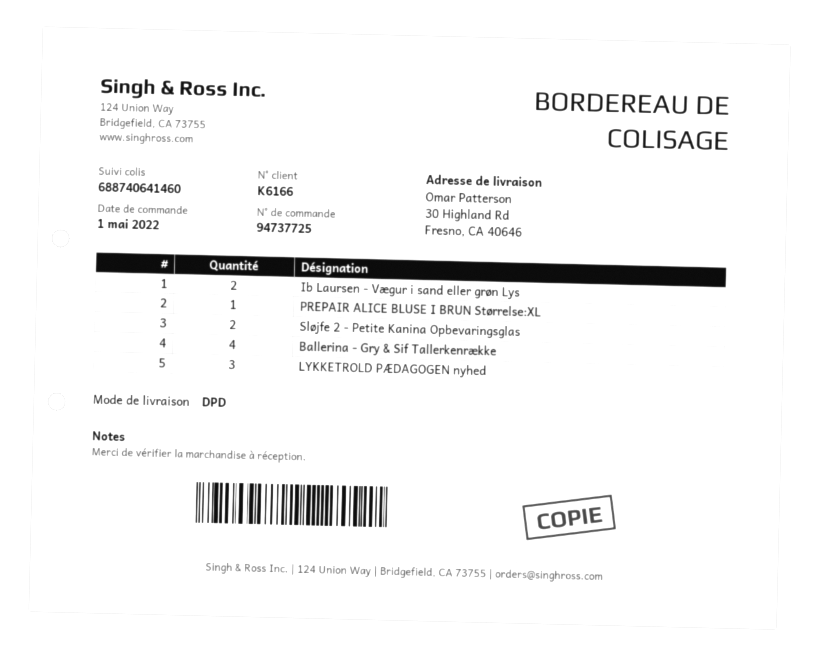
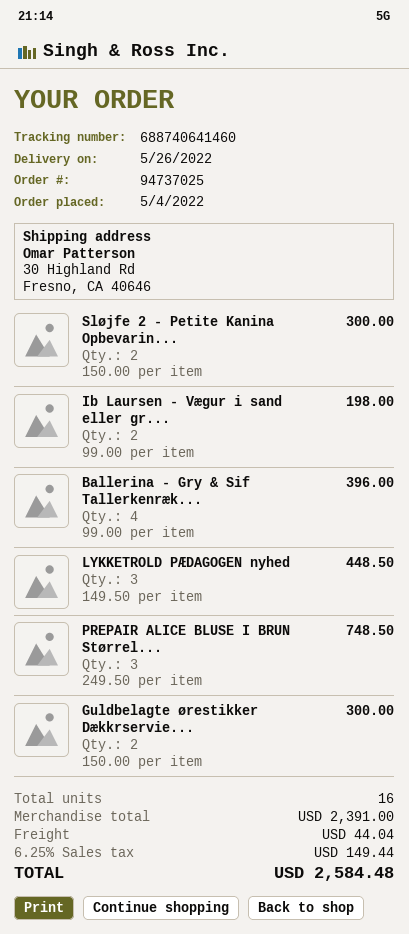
order number: 94737725 -> 94737025
order date: 2022-05-01 -> 2022-05-04
PREPAIR ALICE BLUSE I BRUN Størrelse:XL: 1 -> 3
Guldbelagte ørestikker Dækkrservie...: none -> 2

